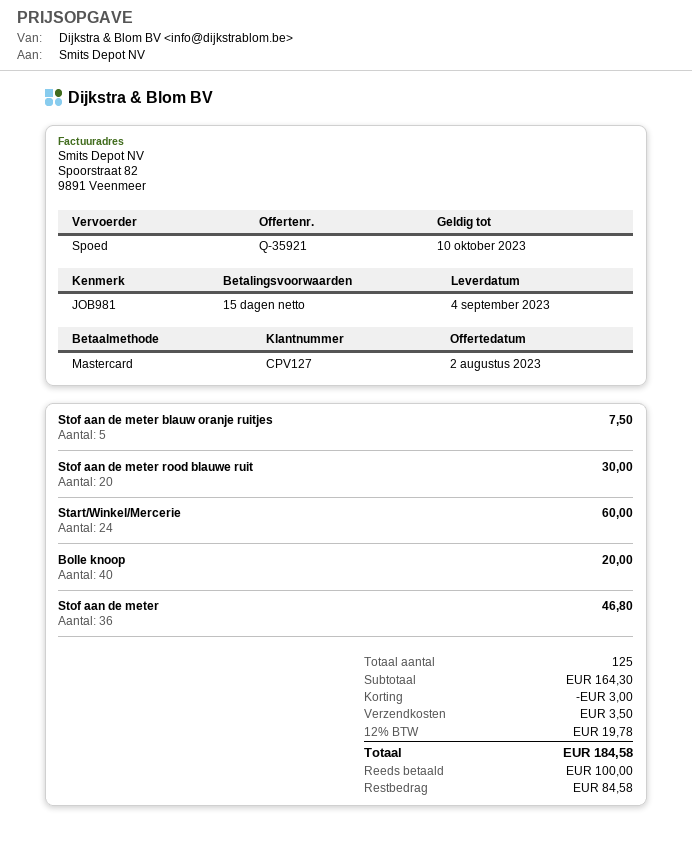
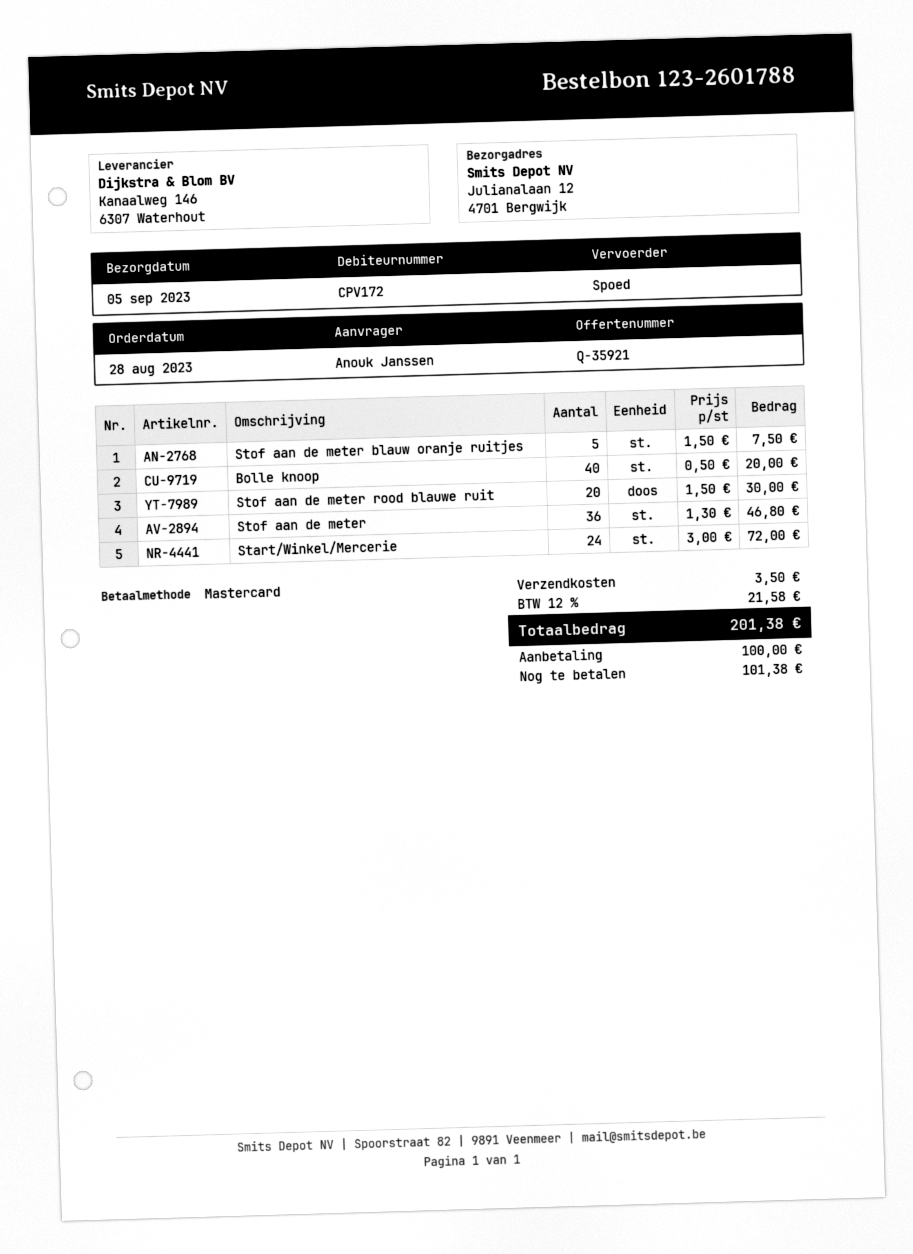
delivery date: 2023-09-04 -> 2023-09-05
customer number: CPV127 -> CPV172
Start/Winkel/Mercerie: 24 for 60.00 -> 24 for 72.00
discount: 3.00 -> none
tax: 12% = 19.78 -> 12% = 21.58
total: 184.58 -> 201.38
balance: 84.58 -> 101.38

